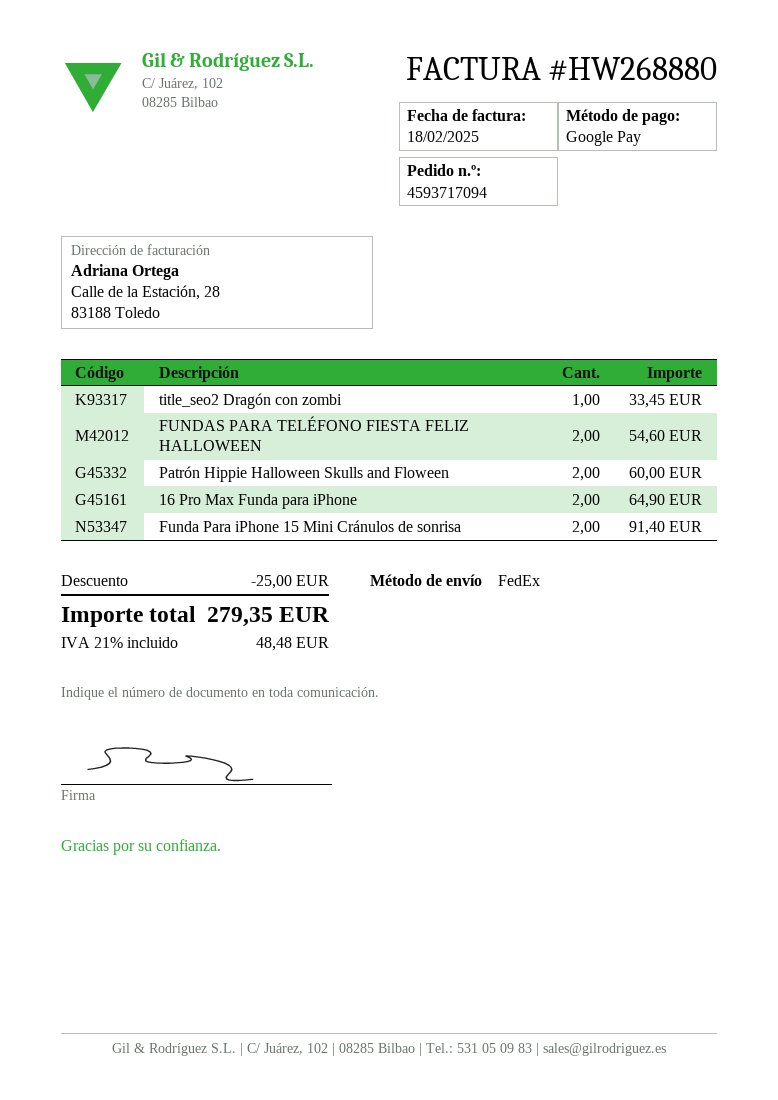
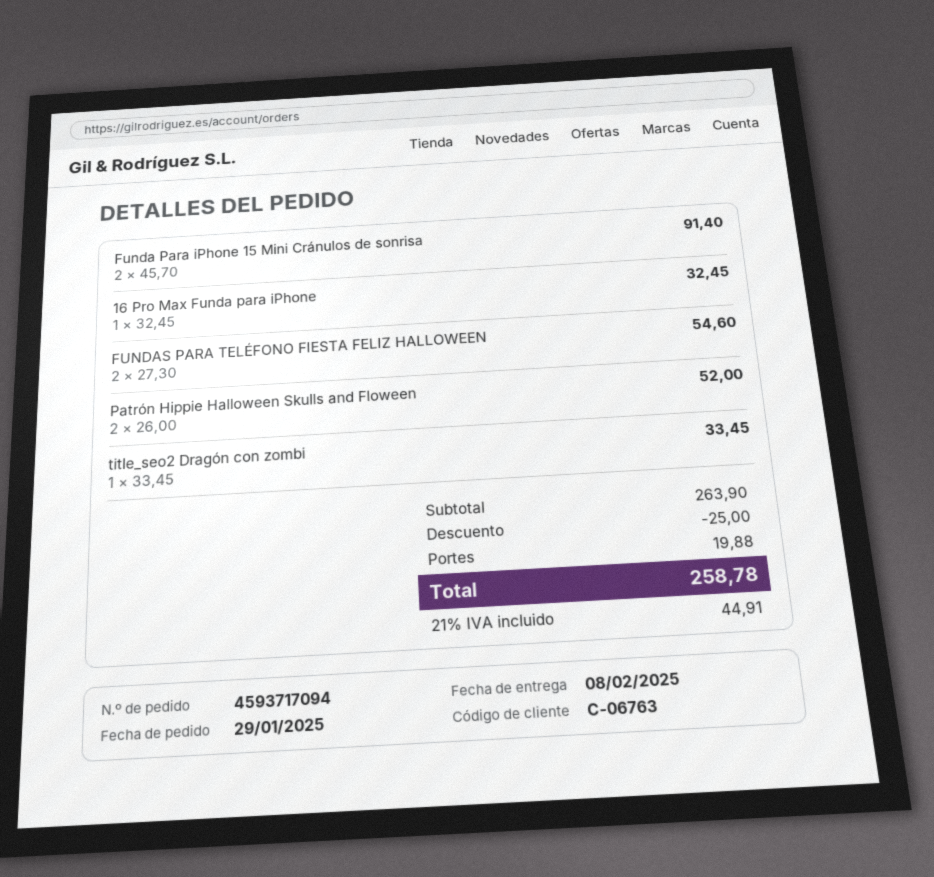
Patrón Hippie Halloween Skulls and Floween: 2 for 60.00 -> 2 for 52.00
16 Pro Max Funda para iPhone: 2 for 64.90 -> 1 for 32.45
shipping: none -> 19.88
tax: 21% = 48.48 -> 21% = 44.91
total: 279.35 -> 258.78

